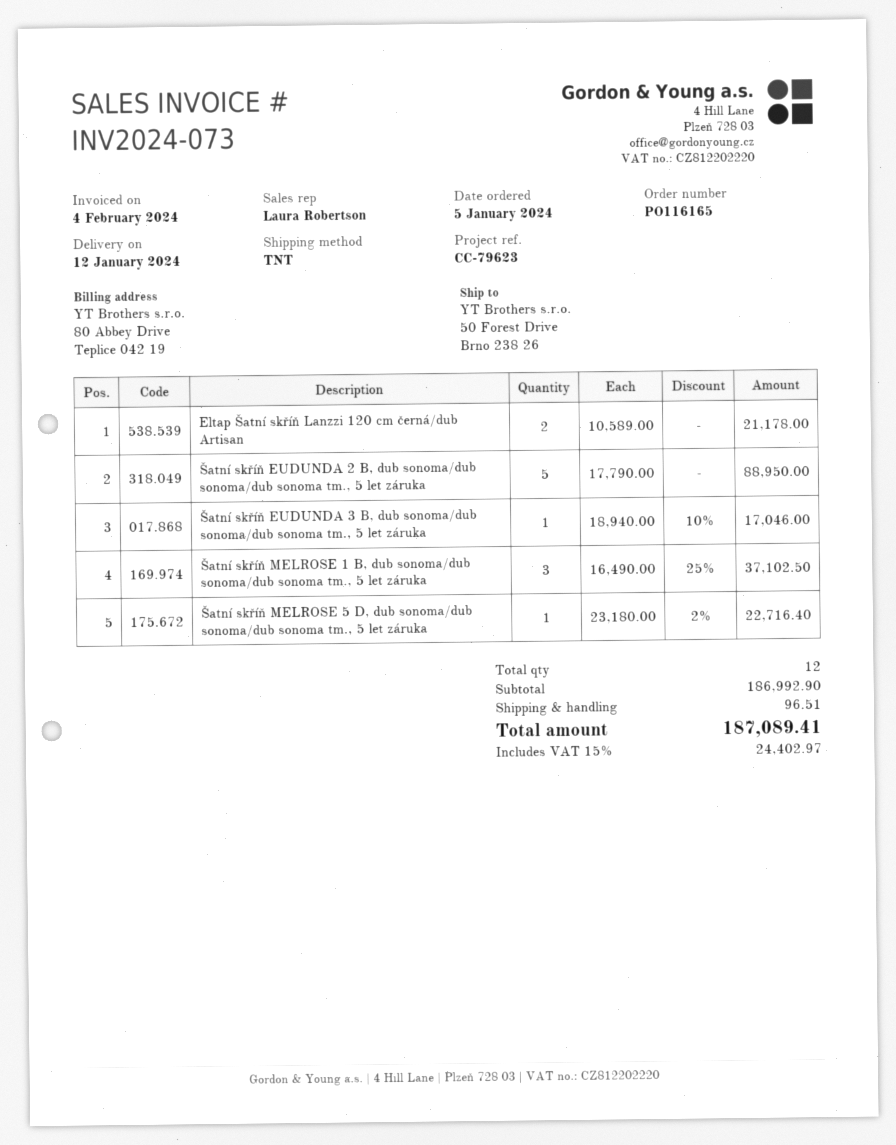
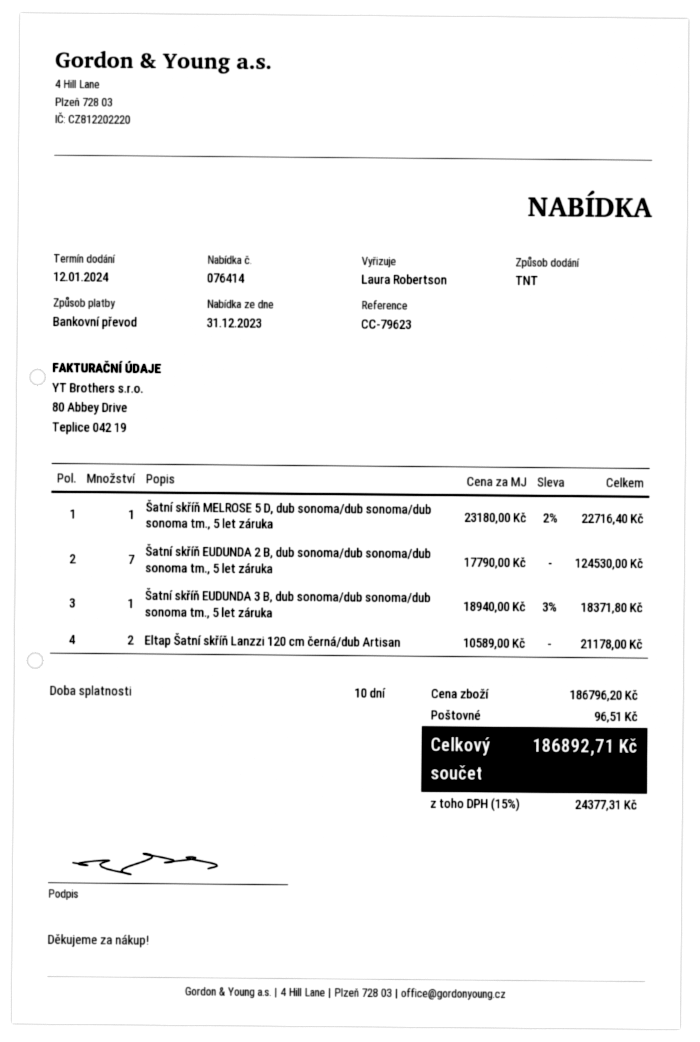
Šatní skříň EUDUNDA 2 B, dub sonoma/dub sonoma/dub sonoma tm., 5 let záruka: 5 x 17790.00 = 88950.00 -> 7 x 17790.00 = 124530.00
Šatní skříň EUDUNDA 3 B, dub sonoma/dub sonoma/dub sonoma tm., 5 let záruka: 1 x 18940.00 - 10% = 17046.00 -> 1 x 18940.00 - 3% = 18371.80
Šatní skříň MELROSE 1 B, dub sonoma/dub sonoma/dub sonoma tm., 5 let záruka: 3 x 16490.00 - 25% = 37102.50 -> none
subtotal: 186992.90 -> 186796.20
tax: 15% = 24402.97 -> 15% = 24377.31
total: 187089.41 -> 186892.71

